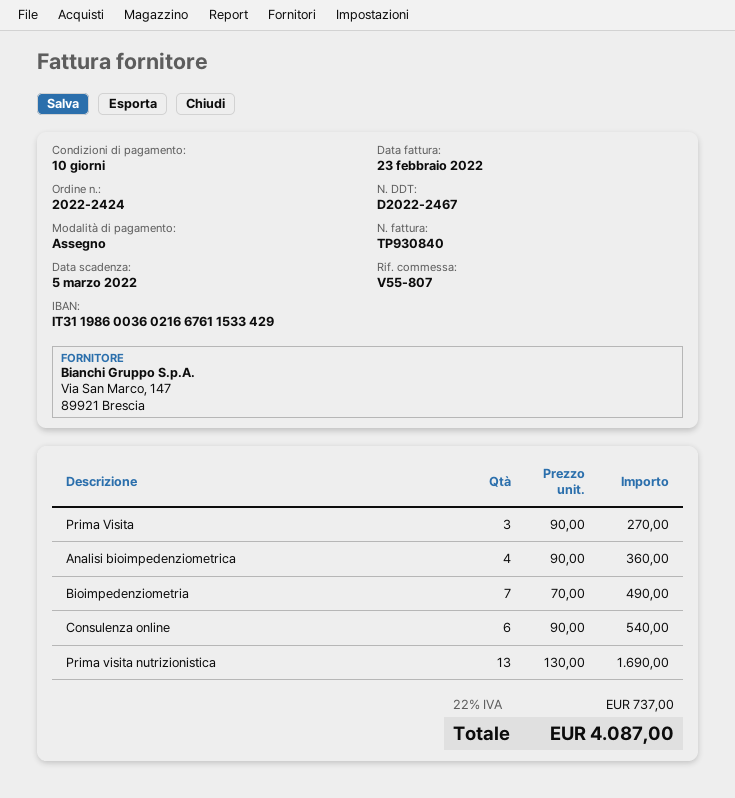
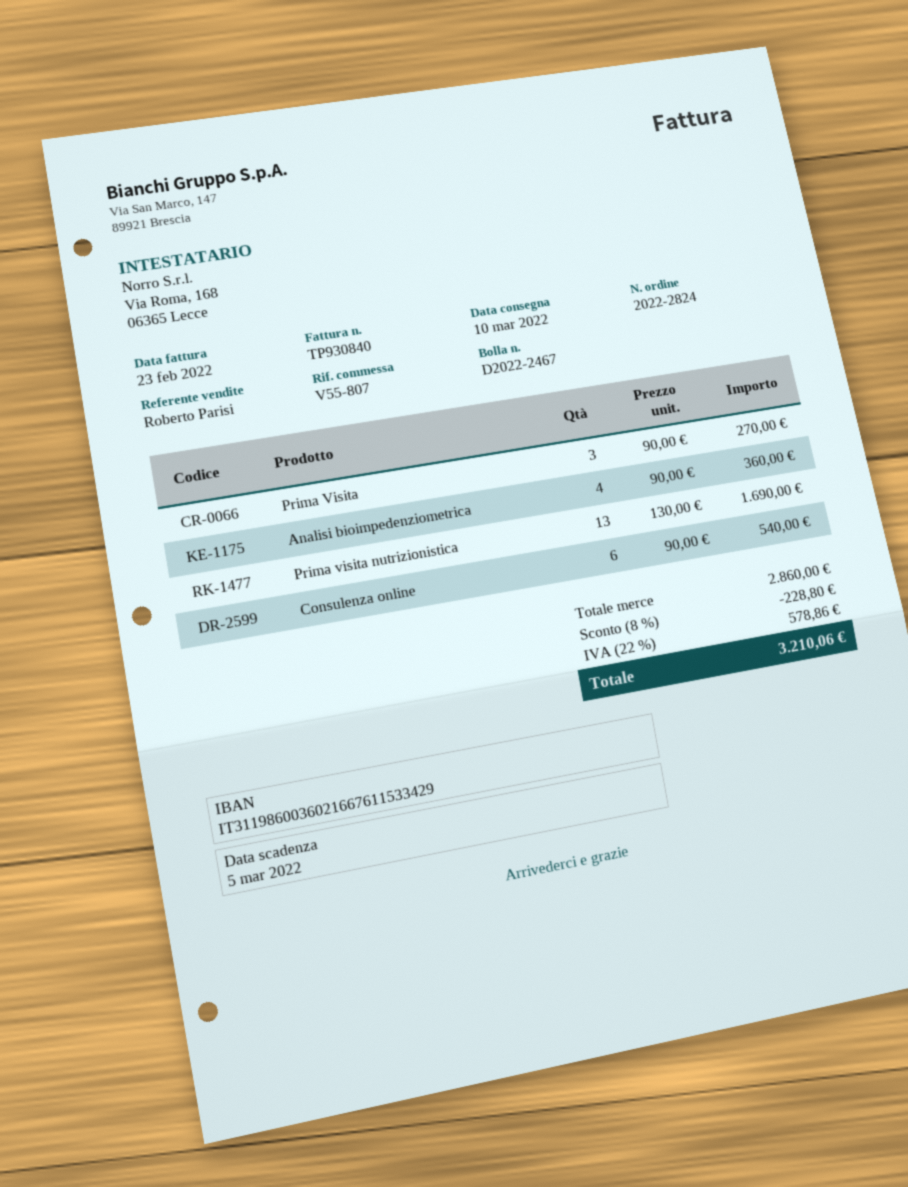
order number: 2022-2424 -> 2022-2824
Bioimpedenziometria: 7 x 70.00 = 490.00 -> none
discount: none -> 8% = 228.80
tax: 22% = 737.00 -> 22% = 578.86
total: 4087.00 -> 3210.06

